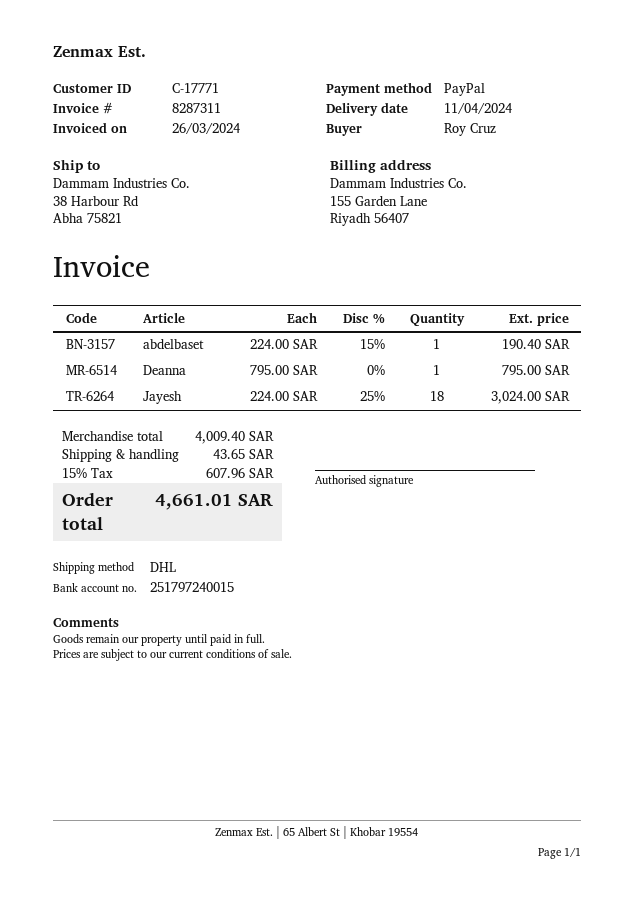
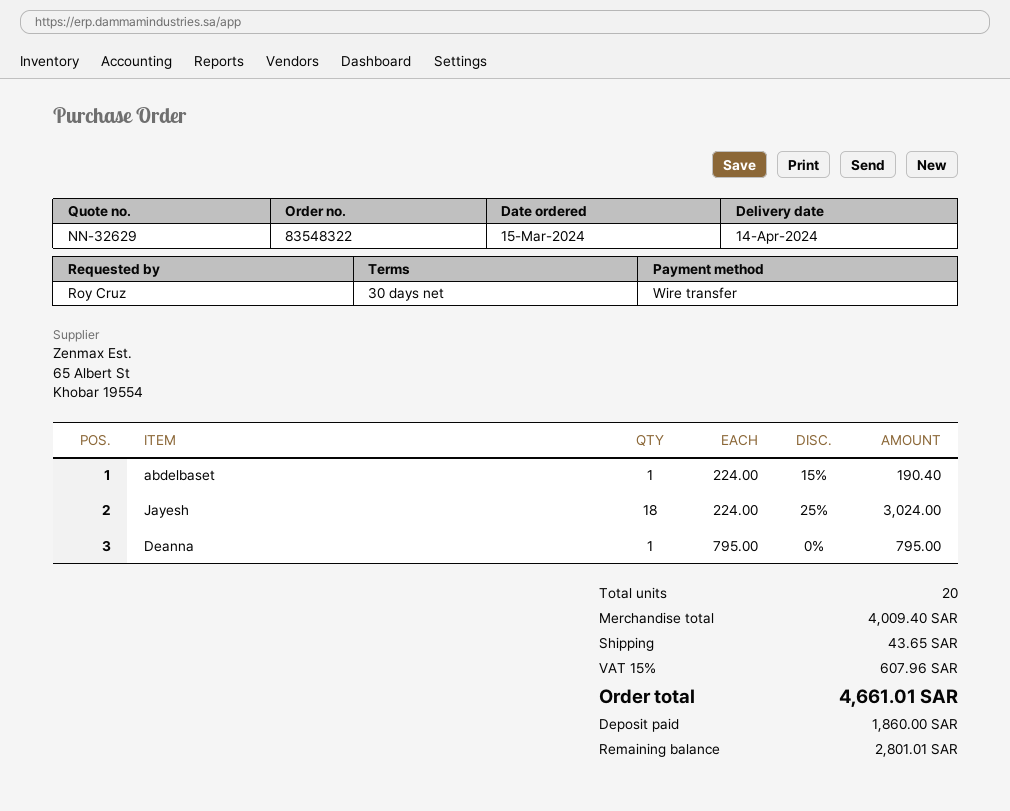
delivery date: 2024-04-11 -> 2024-04-14
payment method: PayPal -> bank transfer

